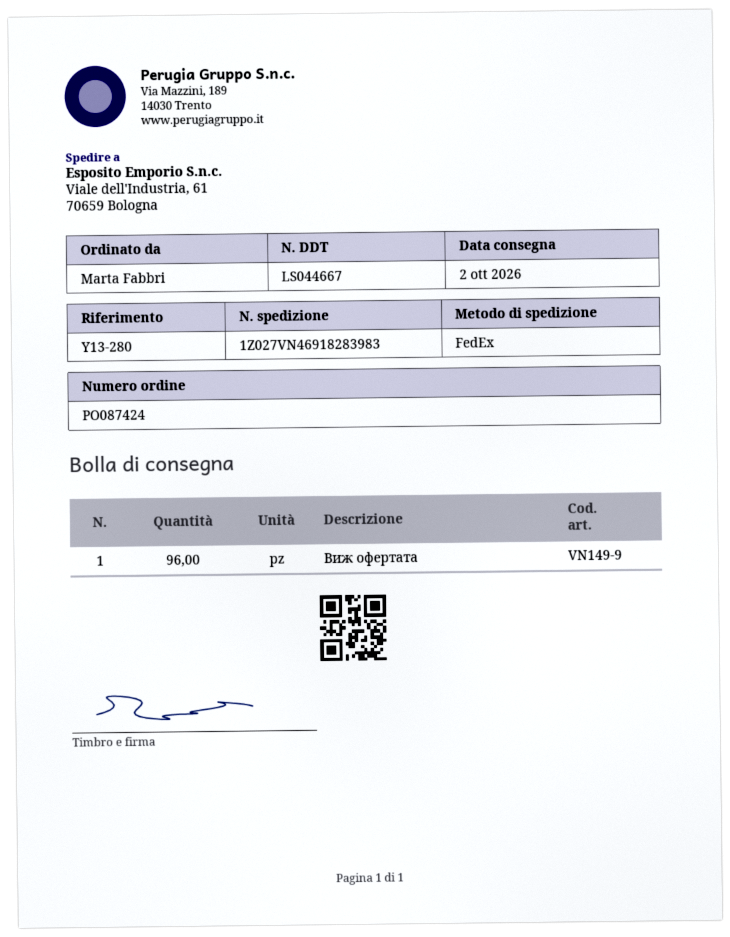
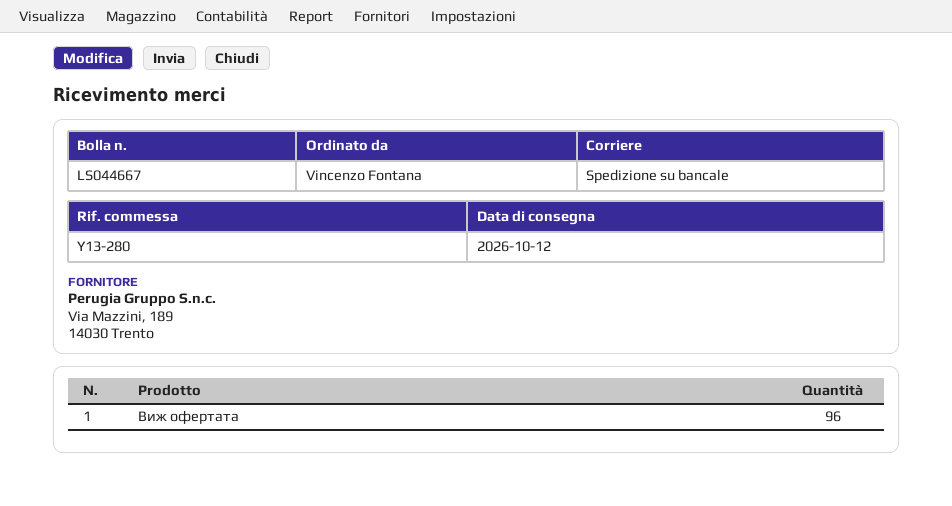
delivery date: 2026-10-02 -> 2026-10-12
ordered by: Marta Fabbri -> Vincenzo Fontana
shipping method: FedEx -> pallet freight

